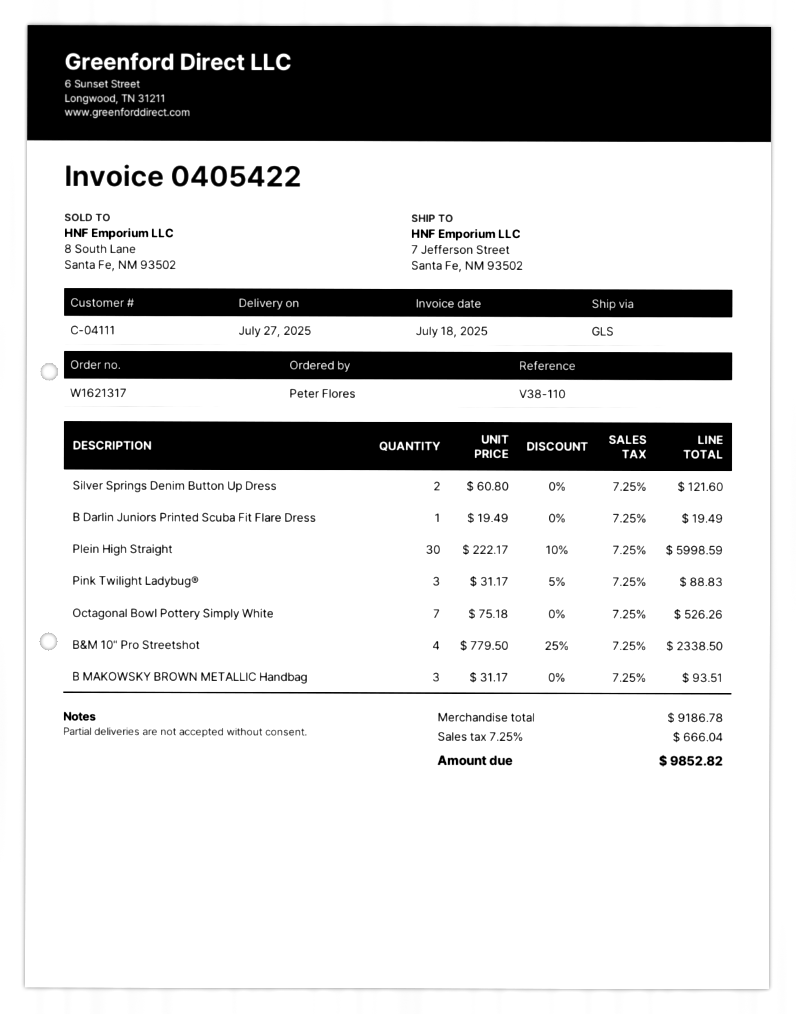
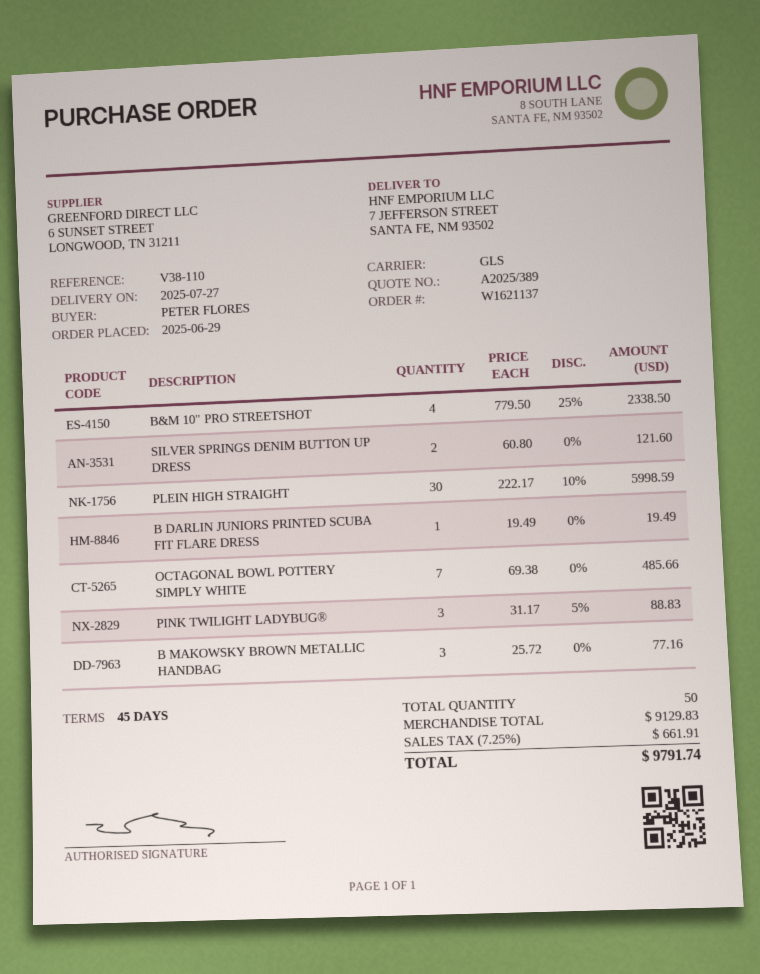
order number: W1621317 -> W1621137
Octagonal Bowl Pottery Simply White: 7 x 75.18 = 526.26 -> 7 x 69.38 = 485.66
B MAKOWSKY BROWN METALLIC Handbag: 3 x 31.17 = 93.51 -> 3 x 25.72 = 77.16
subtotal: 9186.78 -> 9129.83
tax: 7.25% = 666.04 -> 7.25% = 661.91
total: 9852.82 -> 9791.74

